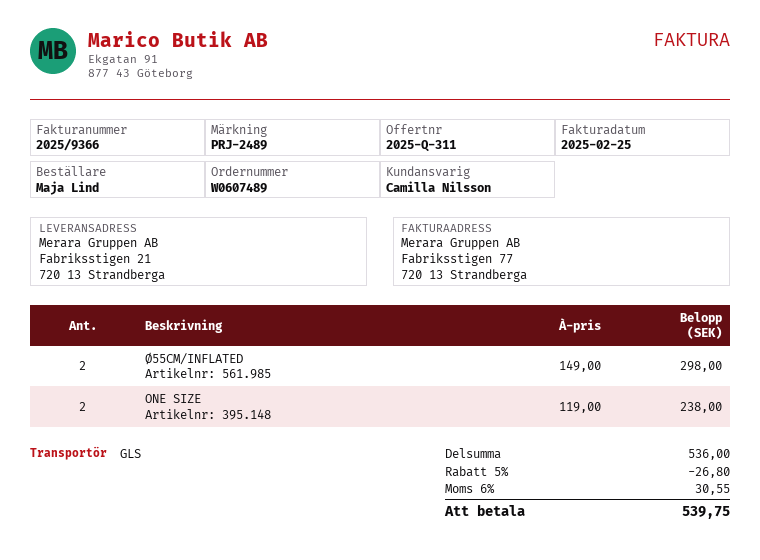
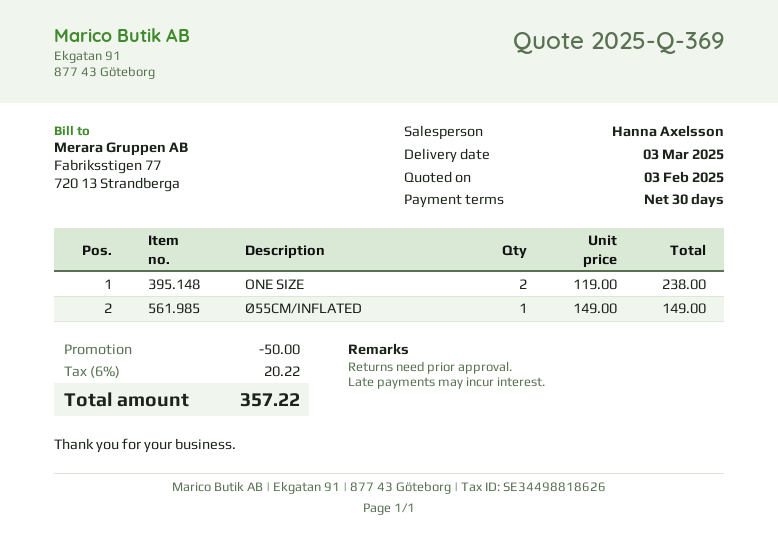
quote number: 2025-Q-311 -> 2025-Q-369
sales rep: Camilla Nilsson -> Hanna Axelsson
Ø55CM/INFLATED: 2 x 149.00 = 298.00 -> 1 x 149.00 = 149.00
discount: 26.80 -> 50.00
tax: 6% = 30.55 -> 6% = 20.22
total: 539.75 -> 357.22

